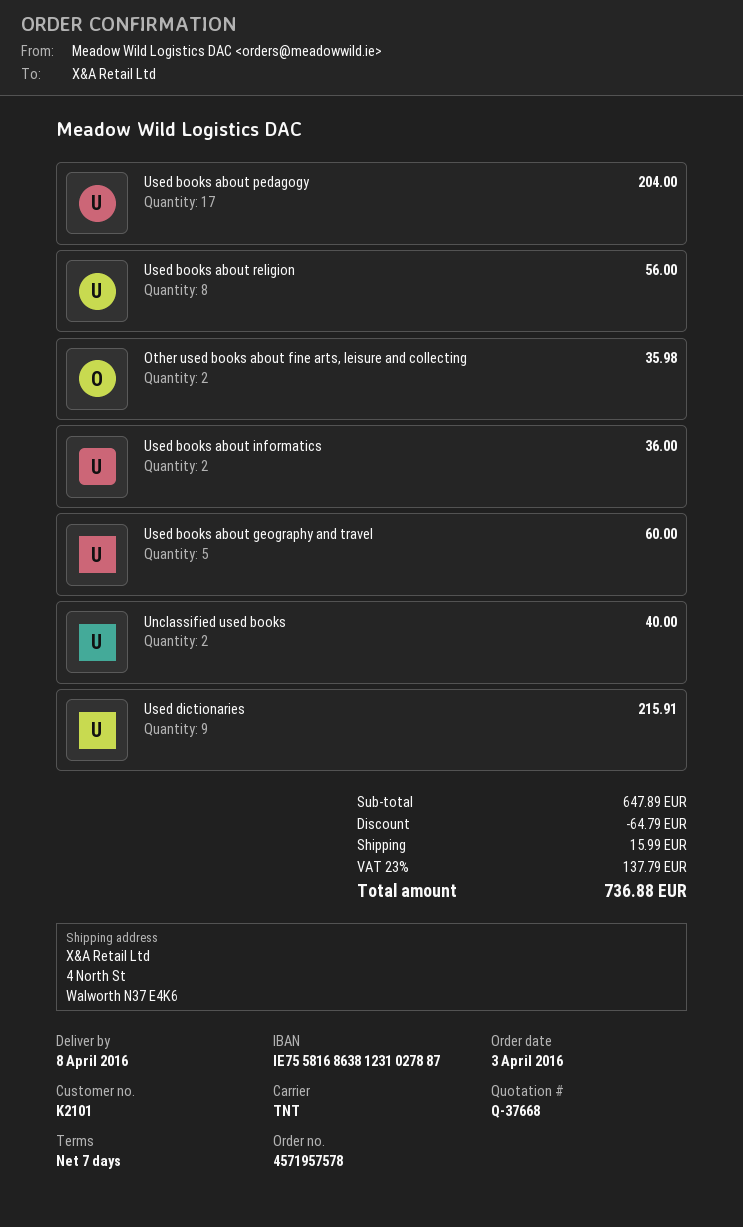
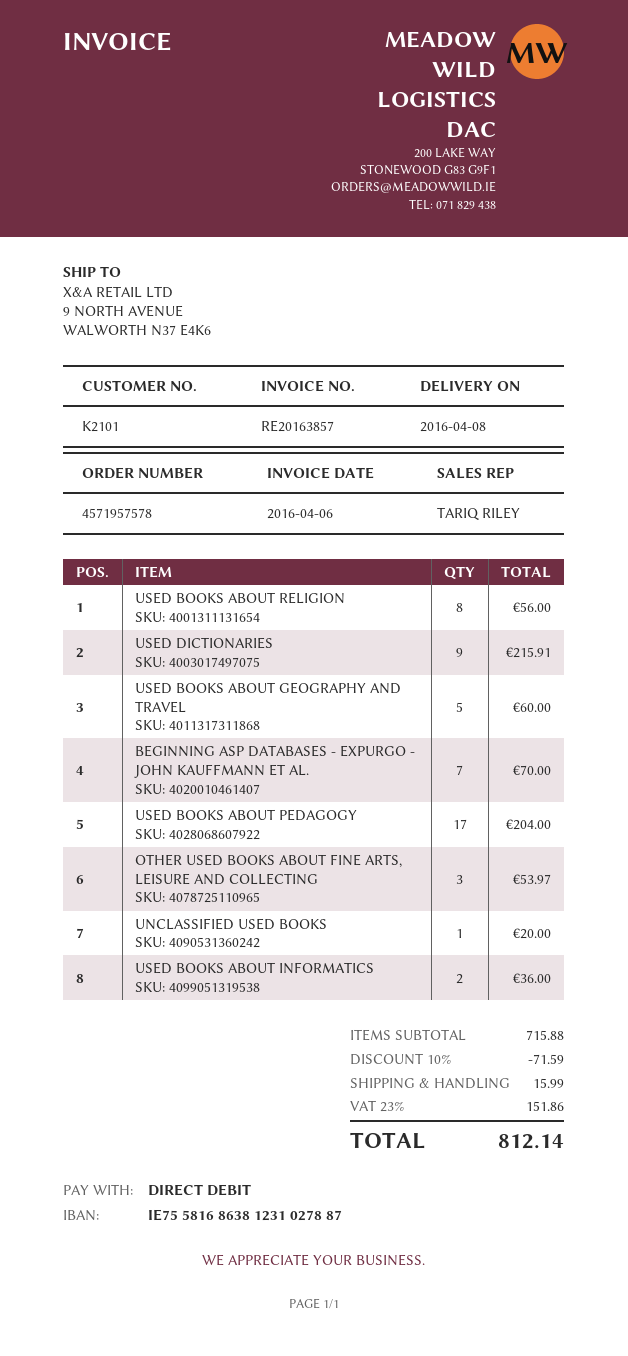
ship to: 4 North St, Walworth N37 E4K6 -> 9 NORTH AVENUE, WALWORTH N37 E4K6
Other used books about fine arts, leisure and collecting: 2 for 35.98 -> 3 for 53.97
Unclassified used books: 2 for 40.00 -> 1 for 20.00
BEGINNING ASP DATABASES - EXPURGO - JOHN KAUFFMANN ET AL.: none -> 7 for 70.00
subtotal: 647.89 -> 715.88
discount: 64.79 -> 71.59
tax: 23% = 137.79 -> 23% = 151.86
total: 736.88 -> 812.14

